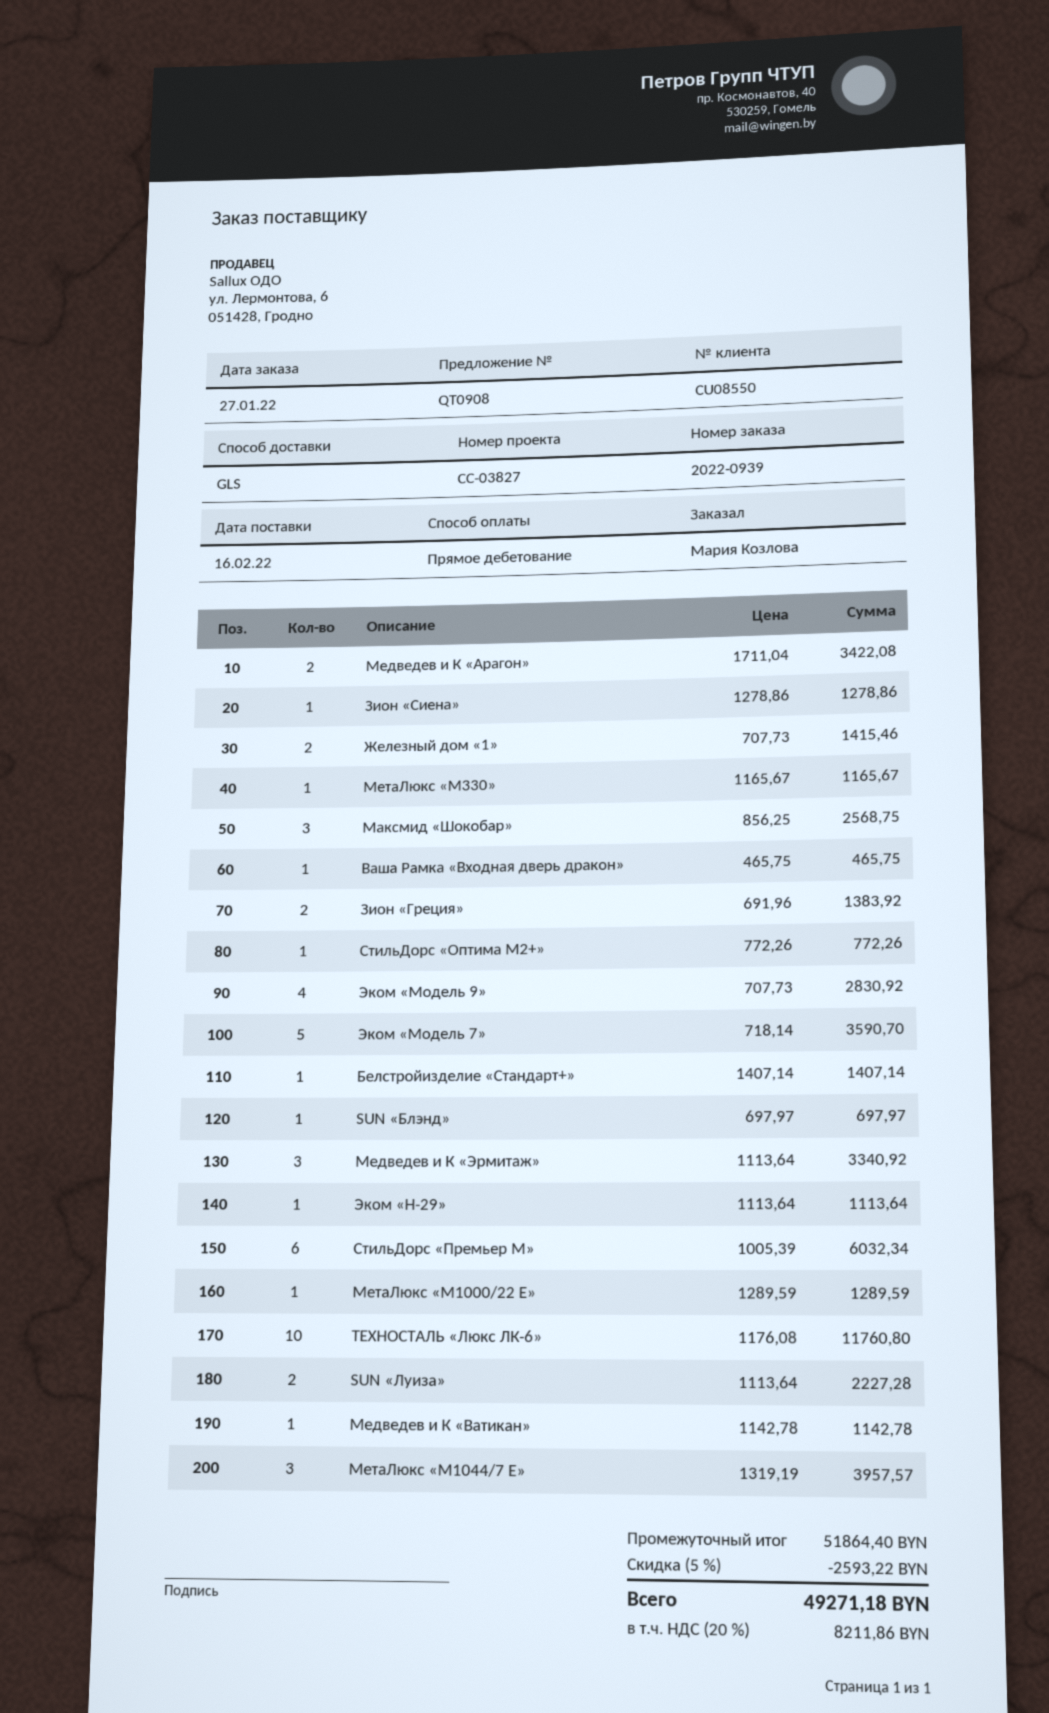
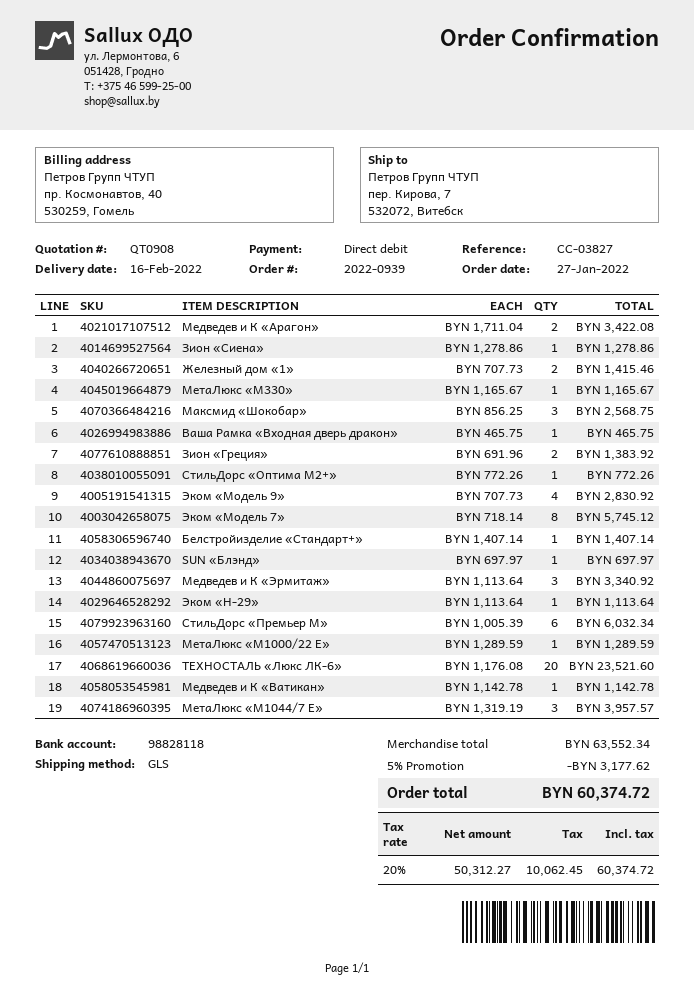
Эком «Модель 7»: 5 x 718.14 = 3590.70 -> 8 x 718.14 = 5745.12
ТЕХНОСТАЛЬ «Люкс ЛК-6»: 10 x 1176.08 = 11760.80 -> 20 x 1176.08 = 23521.60
SUN «Луиза»: 2 x 1113.64 = 2227.28 -> none
subtotal: 51864.40 -> 63552.34
discount: 5% = 2593.22 -> 5% = 3177.62
tax: 20% = 8211.86 -> 20% = 10062.45
total: 49271.18 -> 60374.72

